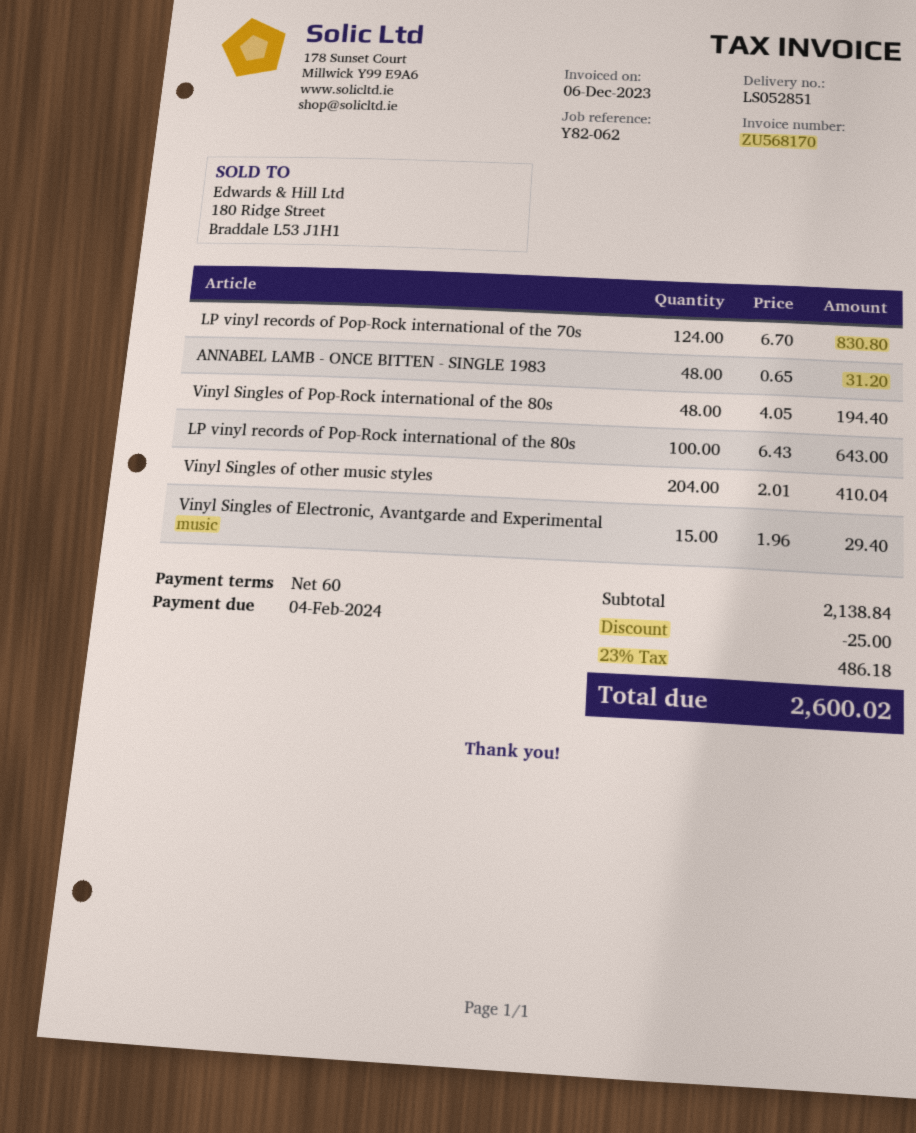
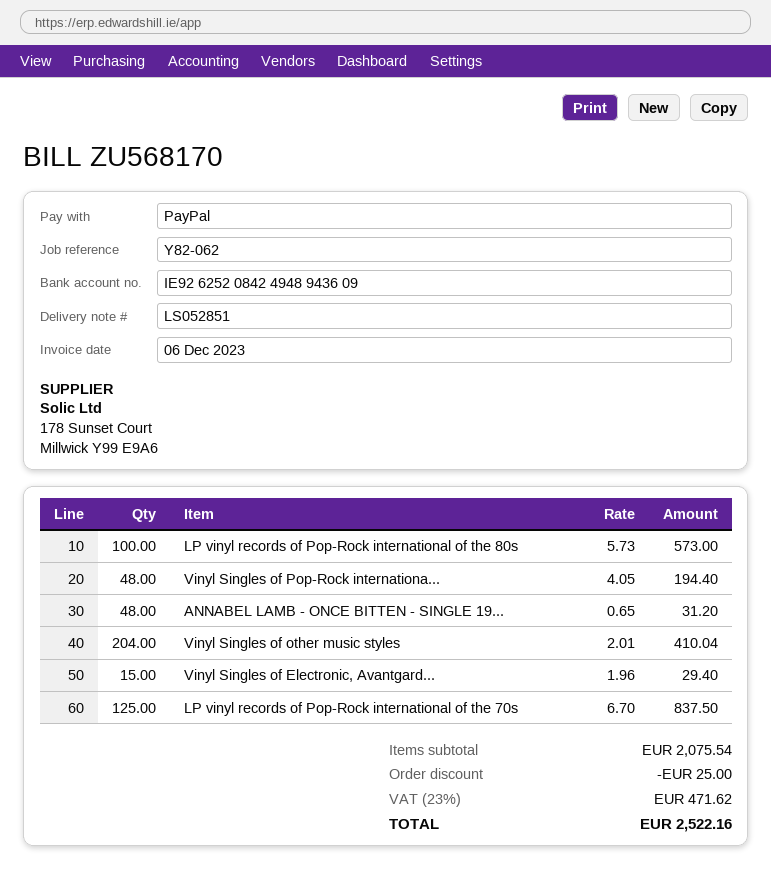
LP vinyl records of Pop-Rock international of the 70s: 124 x 6.70 = 830.80 -> 125 x 6.70 = 837.50
LP vinyl records of Pop-Rock international of the 80s: 100 x 6.43 = 643.00 -> 100 x 5.73 = 573.00
subtotal: 2138.84 -> 2075.54
tax: 23% = 486.18 -> 23% = 471.62
total: 2600.02 -> 2522.16

